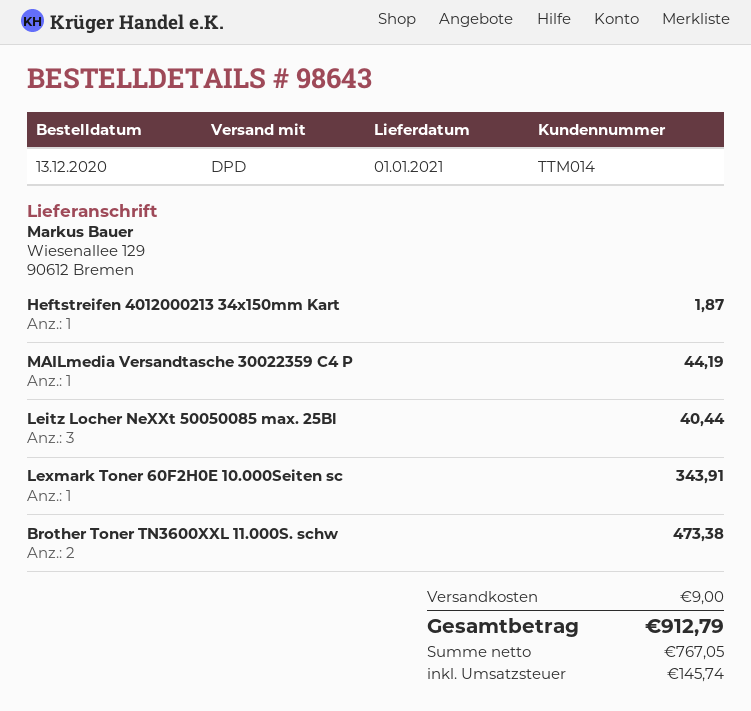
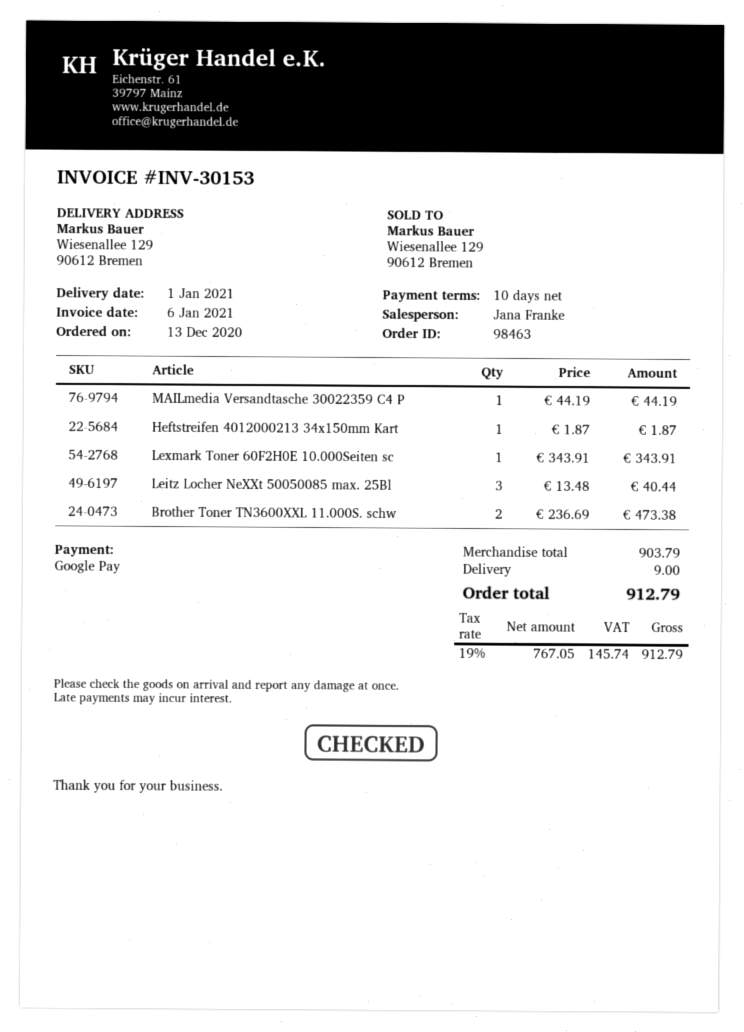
order number: 98643 -> 98463

